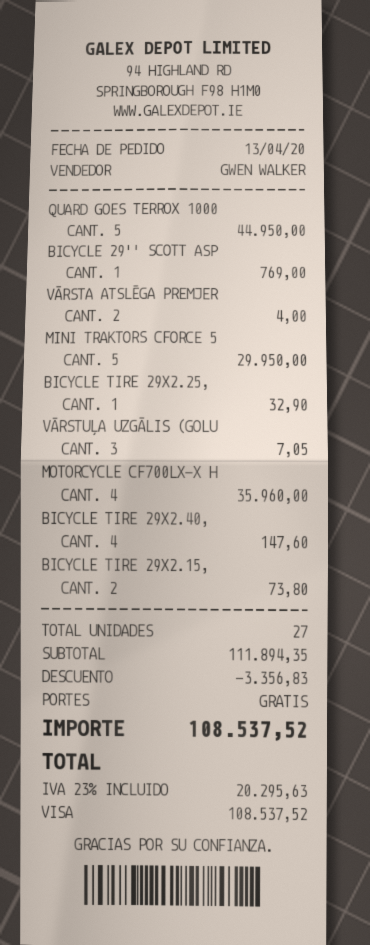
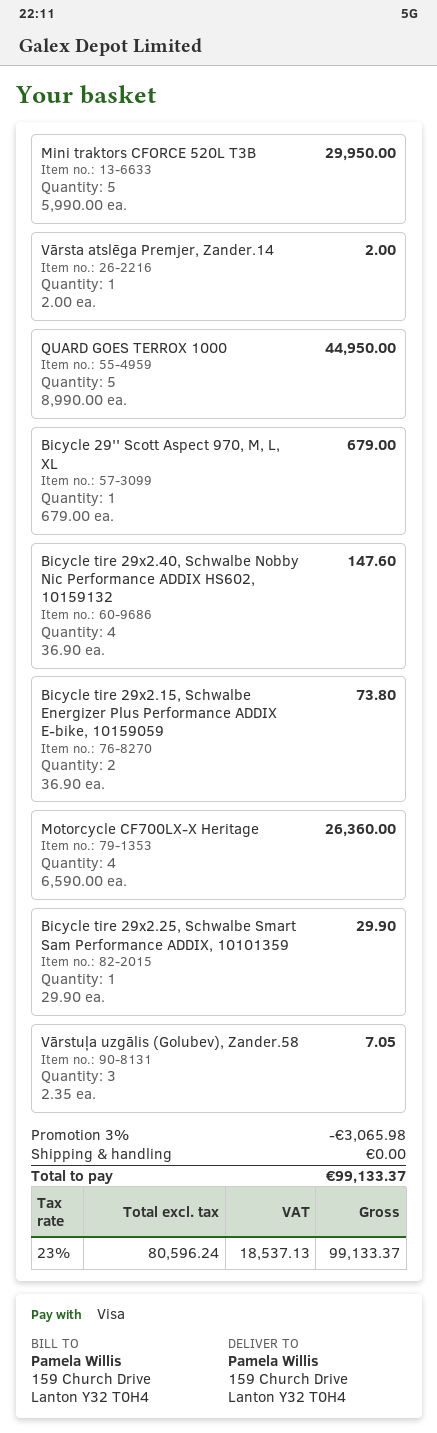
BICYCLE 29'' SCOTT ASP: 1 for 769.00 -> 1 for 679.00
VĀRSTA ATSLĒGA PREMJER: 2 for 4.00 -> 1 for 2.00
BICYCLE TIRE 29X2.25,: 1 for 32.90 -> 1 for 29.90
MOTORCYCLE CF700LX-X H: 4 for 35960.00 -> 4 for 26360.00
discount: 3356.83 -> 3065.98
tax: 23% = 20295.63 -> 23% = 18537.13
total: 108537.52 -> 99133.37

